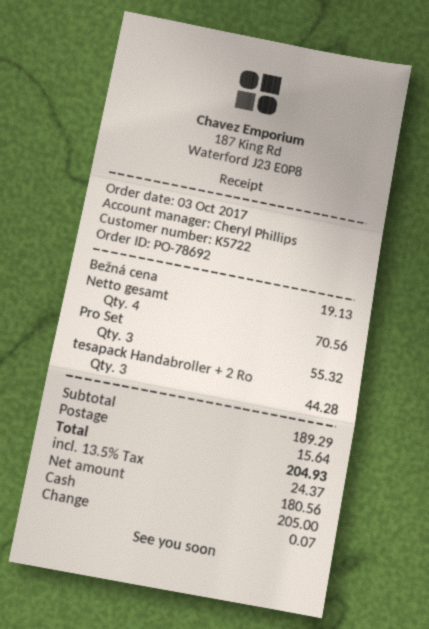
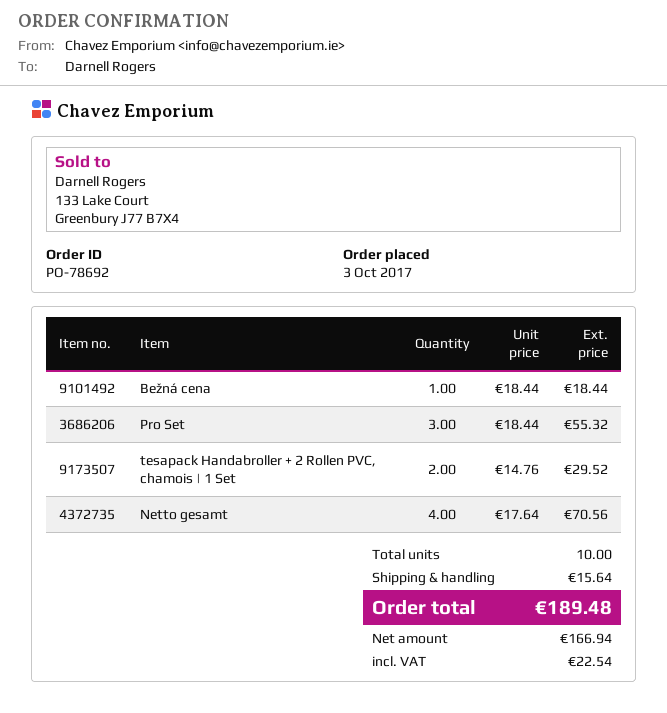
Bežná cena: 1 for 19.13 -> 1 for 18.44
tesapack Handabroller + 2 Ro: 3 for 44.28 -> 2 for 29.52
net: 180.56 -> 166.94
tax: 24.37 -> 22.54
total: 204.93 -> 189.48

